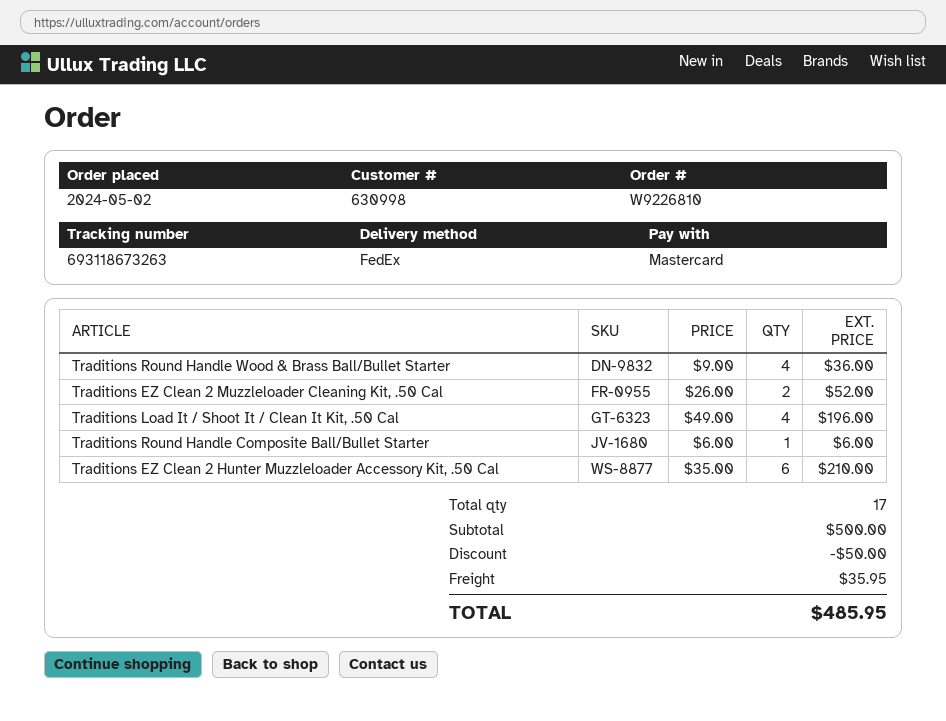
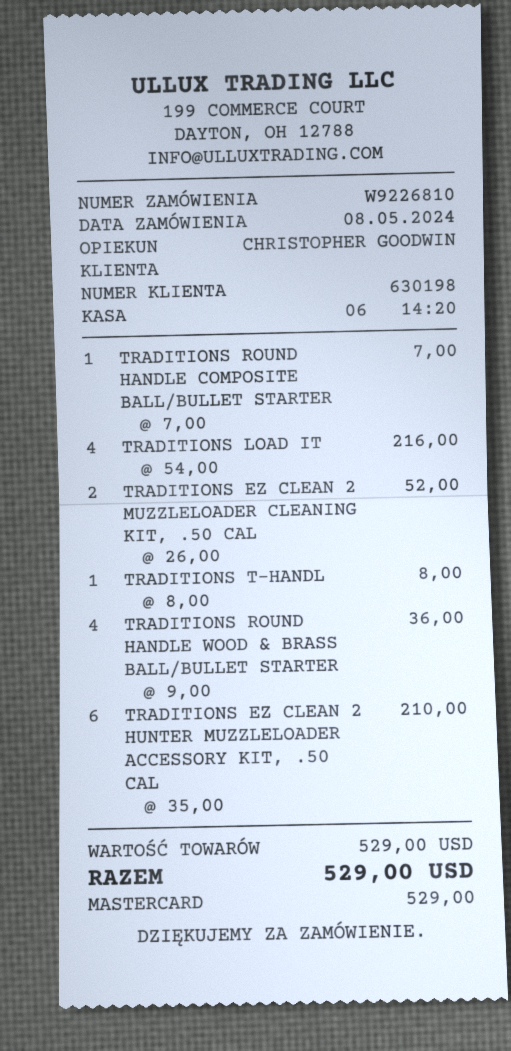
order date: 2024-05-02 -> 2024-05-08
customer number: 630998 -> 630198
Traditions Load It / Shoot It / Clean It Kit, .50 Cal: 4 x 49.00 = 196.00 -> 4 x 54.00 = 216.00
Traditions Round Handle Composite Ball/Bullet Starter: 1 x 6.00 = 6.00 -> 1 x 7.00 = 7.00
TRADITIONS T-HANDL: none -> 1 x 8.00 = 8.00
subtotal: 500.00 -> 529.00
discount: 50.00 -> none
shipping: 35.95 -> none
total: 485.95 -> 529.00

